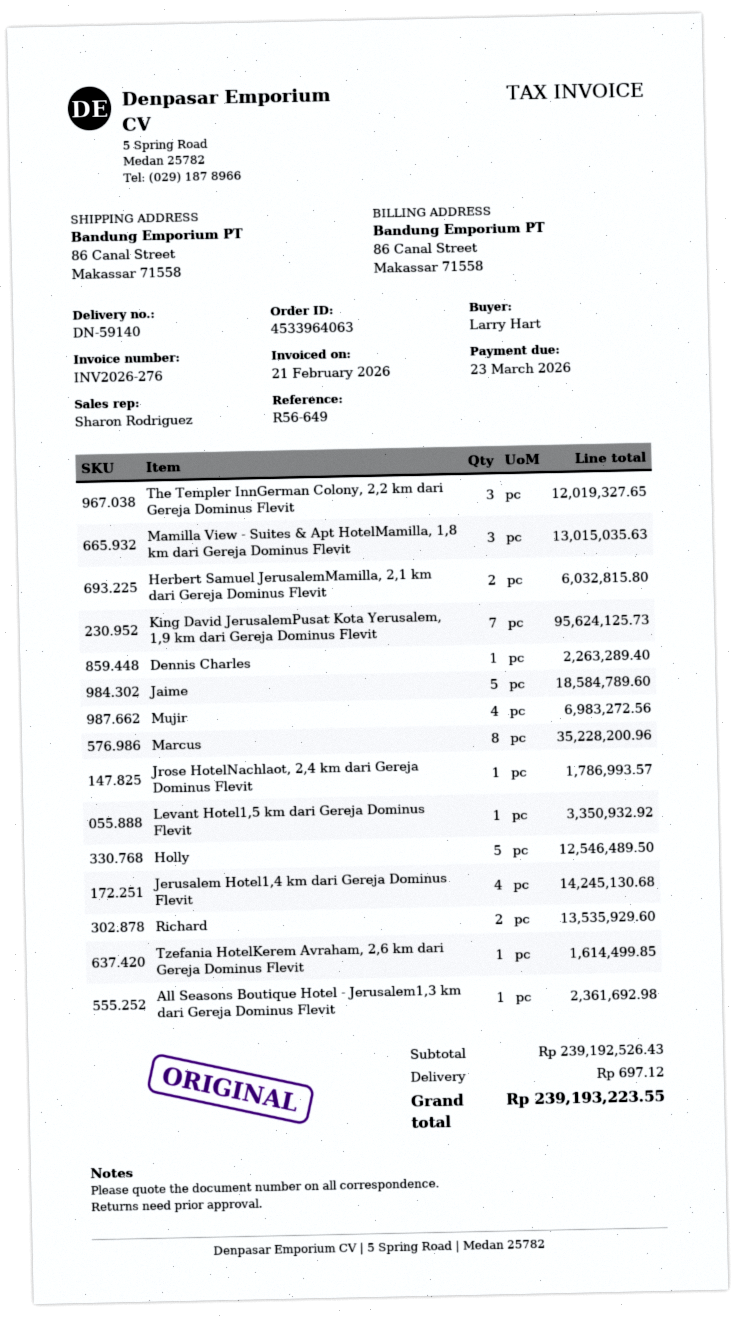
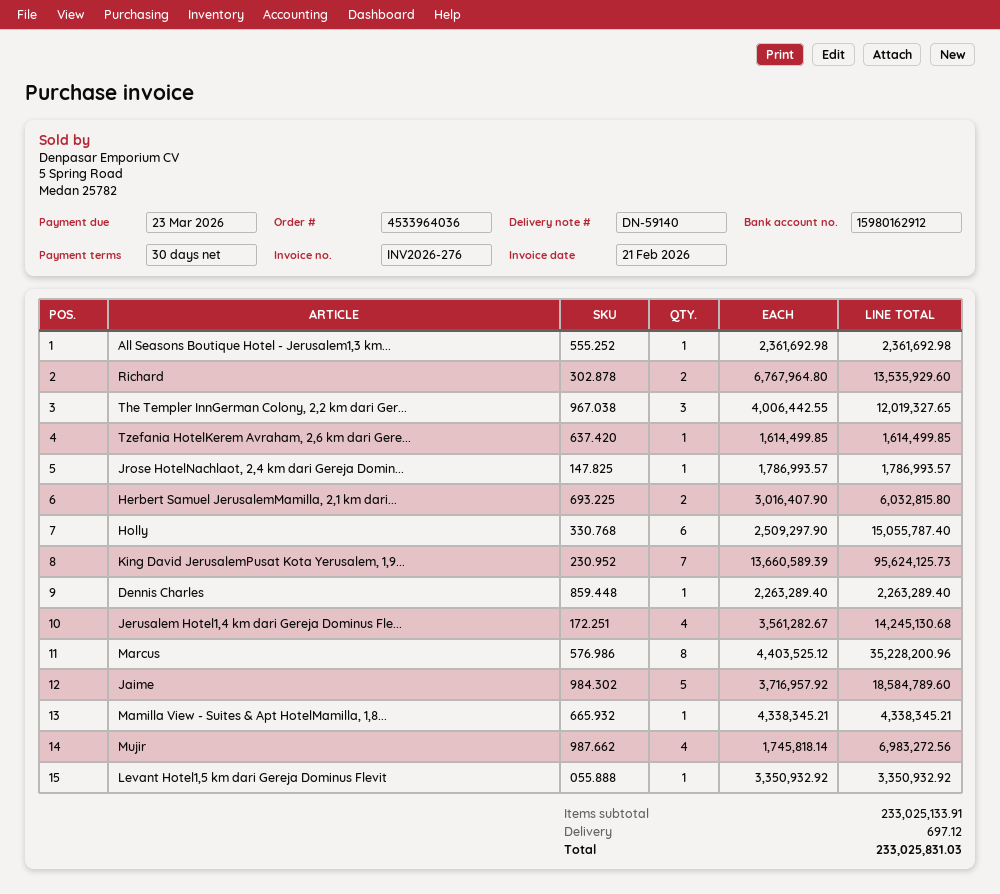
order number: 4533964063 -> 4533964036
Mamilla View - Suites & Apt HotelMamilla, 1,8 km dari Gereja Dominus Flevit: 3 for 13015035.63 -> 1 for 4338345.21
Holly: 5 for 12546489.50 -> 6 for 15055787.40
subtotal: 239192526.43 -> 233025133.91
total: 239193223.55 -> 233025831.03

